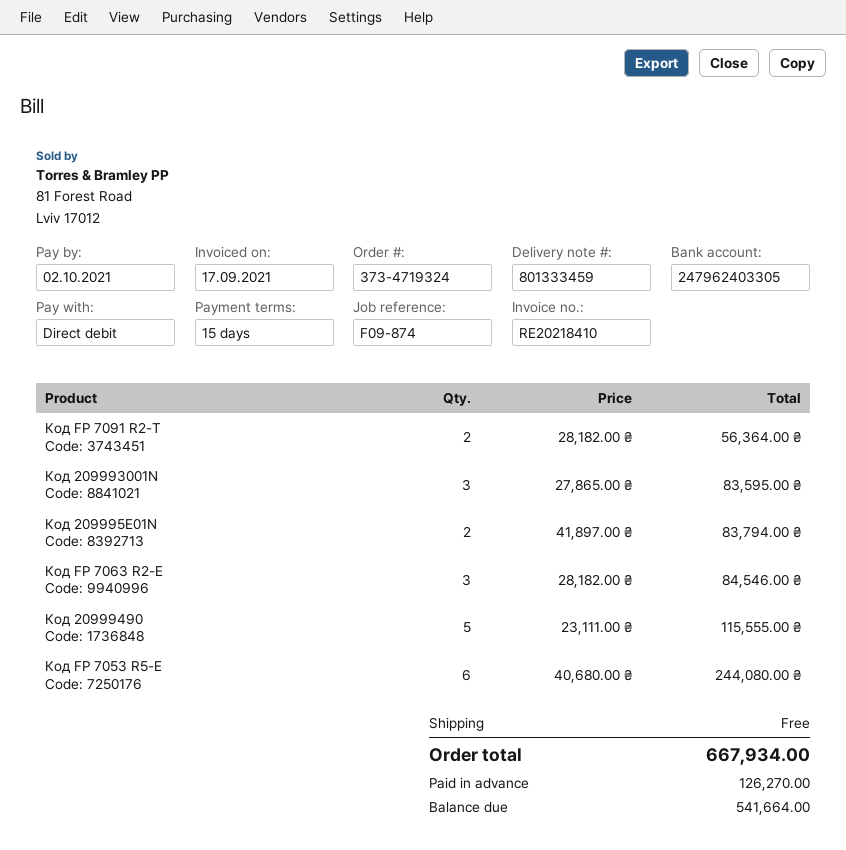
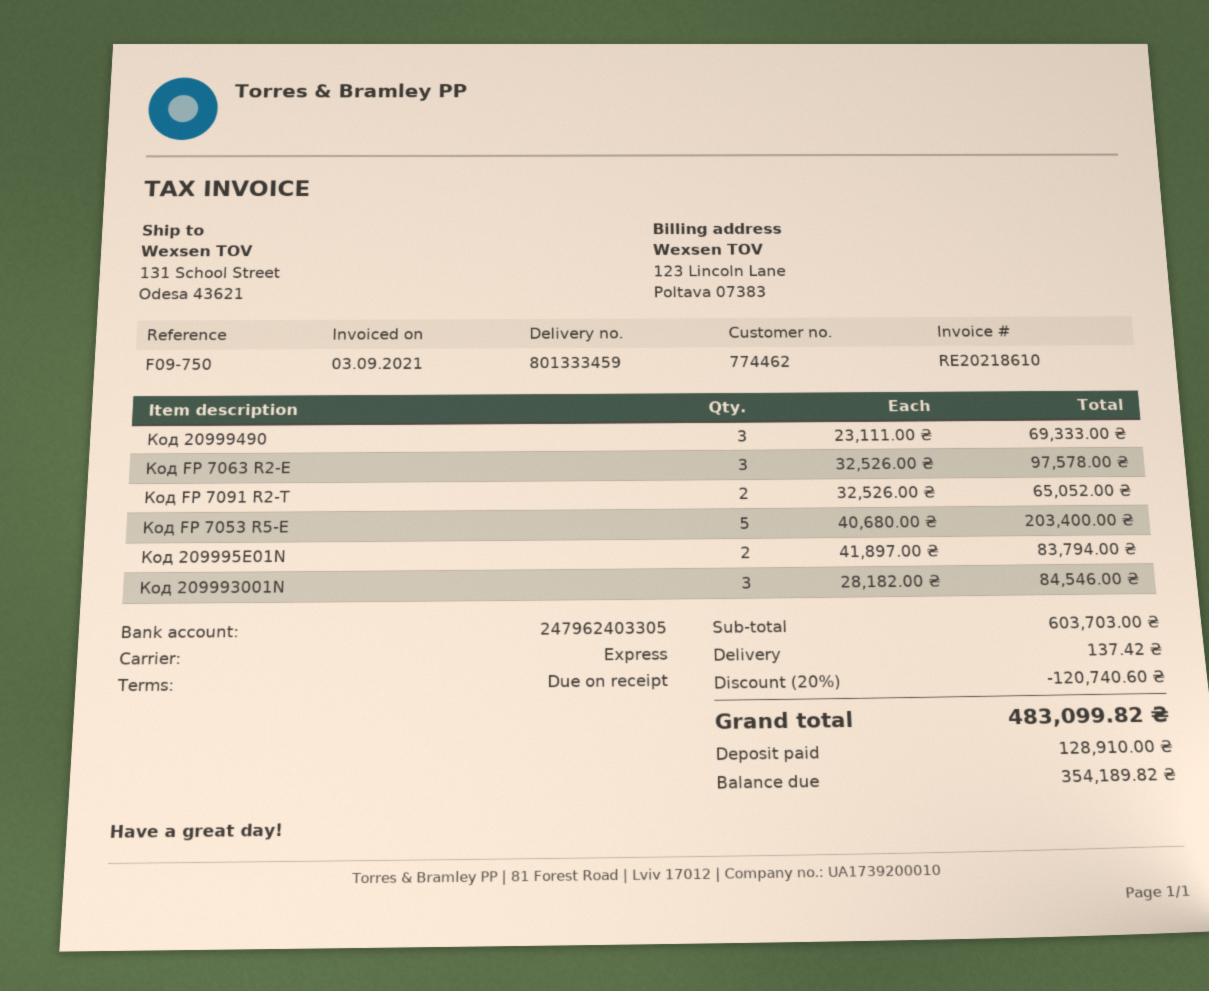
invoice number: RE20218410 -> RE20218610
invoice date: 2021-09-17 -> 2021-09-03
payment terms: 15 days -> on receipt
reference: F09-874 -> F09-750
Код FP 7091 R2-T: 2 x 28182.00 = 56364.00 -> 2 x 32526.00 = 65052.00
Код 209993001N: 3 x 27865.00 = 83595.00 -> 3 x 28182.00 = 84546.00
Код FP 7063 R2-E: 3 x 28182.00 = 84546.00 -> 3 x 32526.00 = 97578.00
Код 20999490: 5 x 23111.00 = 115555.00 -> 3 x 23111.00 = 69333.00
Код FP 7053 R5-E: 6 x 40680.00 = 244080.00 -> 5 x 40680.00 = 203400.00
discount: none -> 20% = 120740.60
shipping: 0.00 -> 137.42
total: 667934.00 -> 483099.82
deposit: 126270.00 -> 128910.00
balance: 541664.00 -> 354189.82

